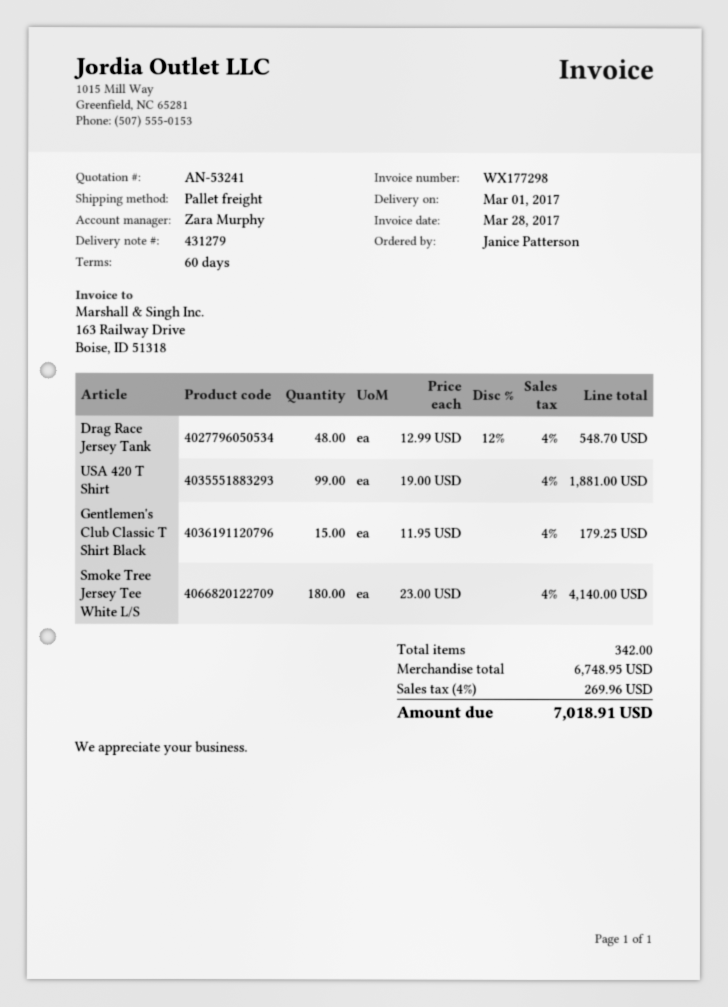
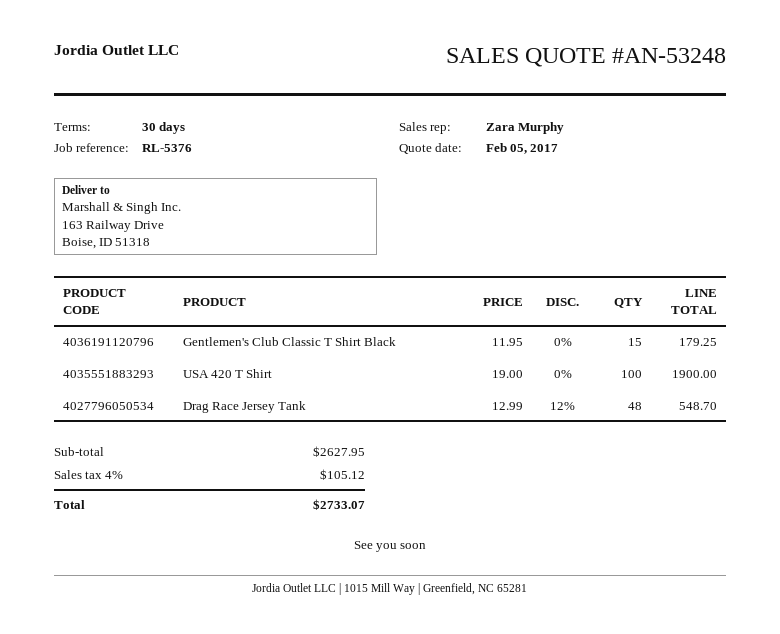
quote number: AN-53241 -> AN-53248
payment terms: 60 days -> 30 days
USA 420 T Shirt: 99 x 19.00 = 1881.00 -> 100 x 19.00 = 1900.00
Smoke Tree Jersey Tee White L/S: 180 x 23.00 = 4140.00 -> none
subtotal: 6748.95 -> 2627.95
tax: 4% = 269.96 -> 4% = 105.12
total: 7018.91 -> 2733.07

